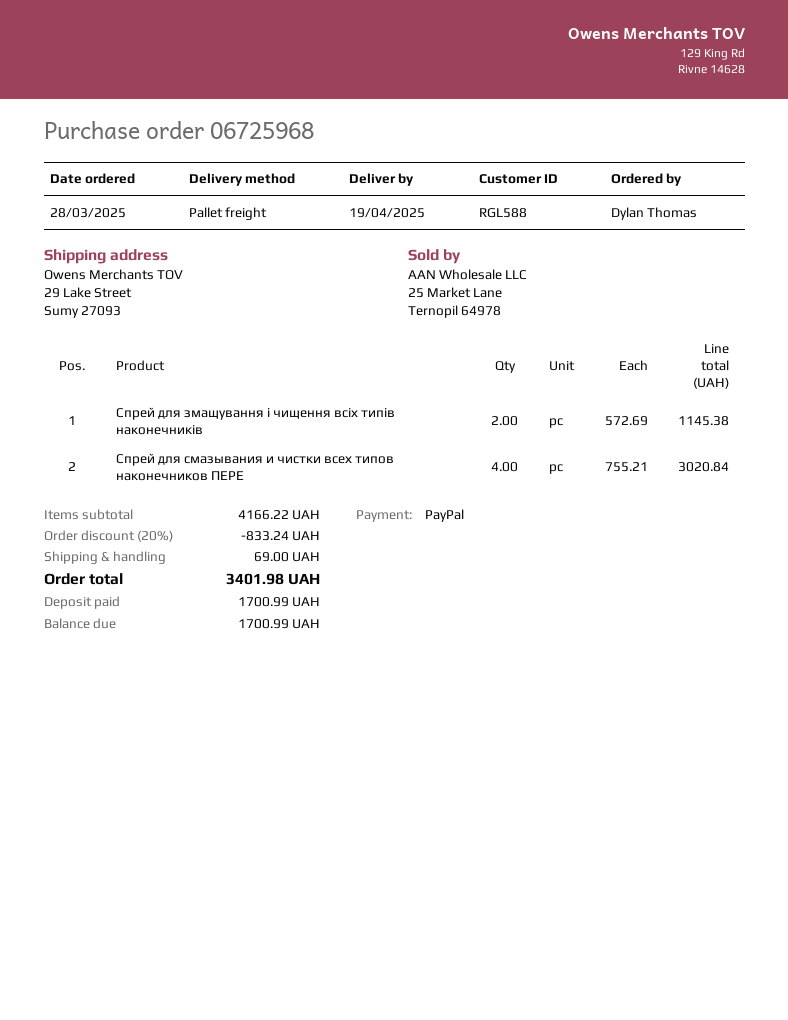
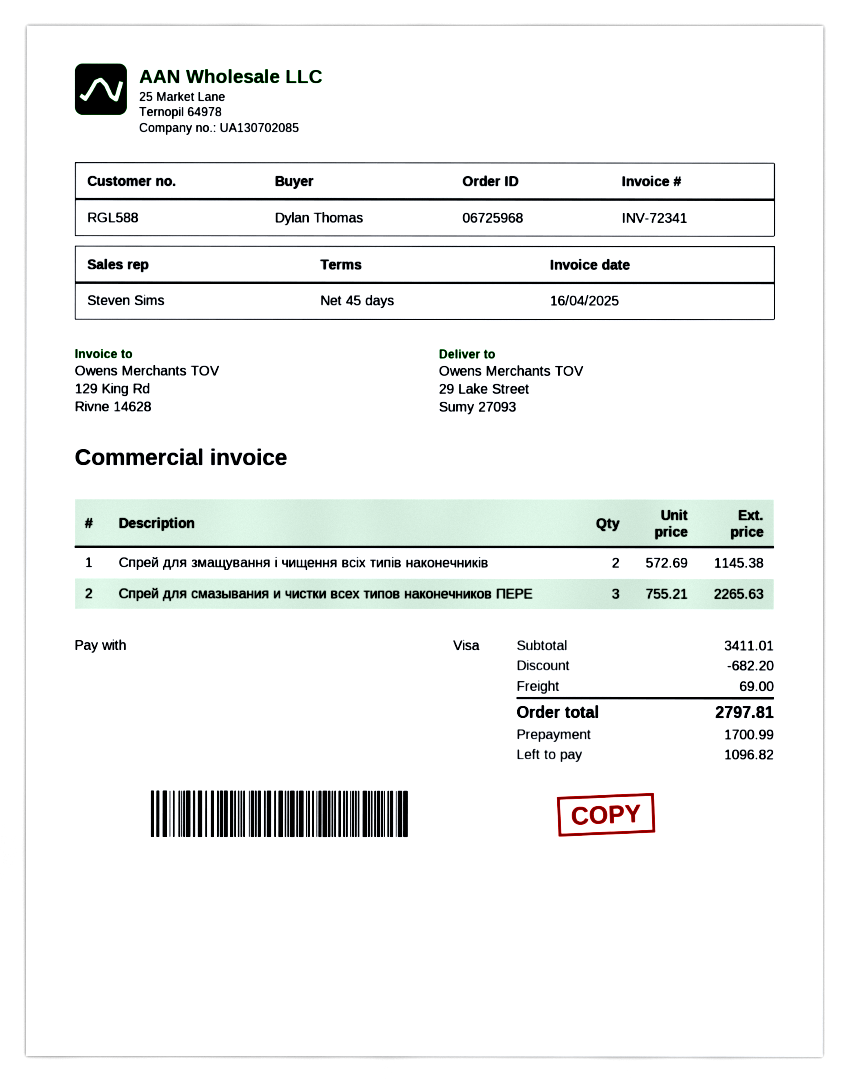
payment method: PayPal -> Visa
Спрей для смазывания и чистки всех типов наконечников ПЕРЕ: 4 x 755.21 = 3020.84 -> 3 x 755.21 = 2265.63
subtotal: 4166.22 -> 3411.01
discount: 833.24 -> 682.20
total: 3401.98 -> 2797.81
balance: 1700.99 -> 1096.82

